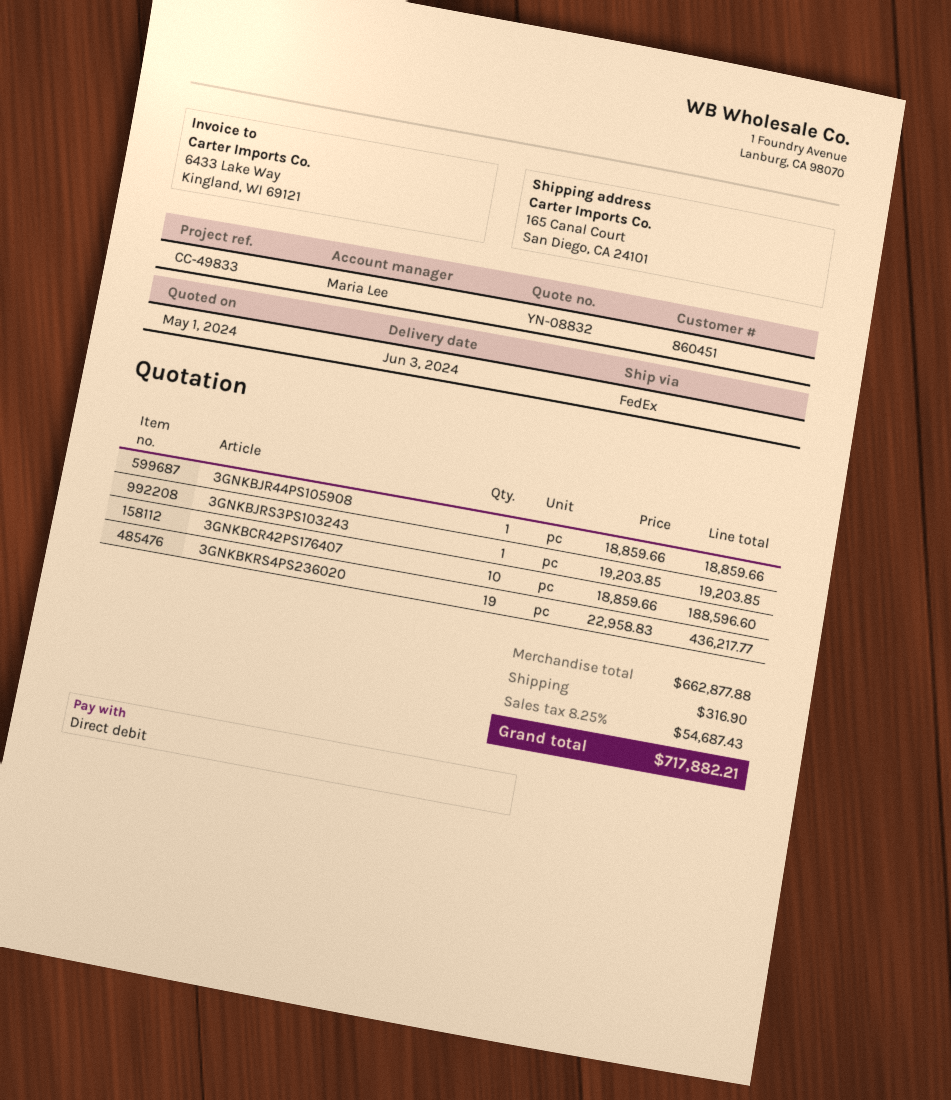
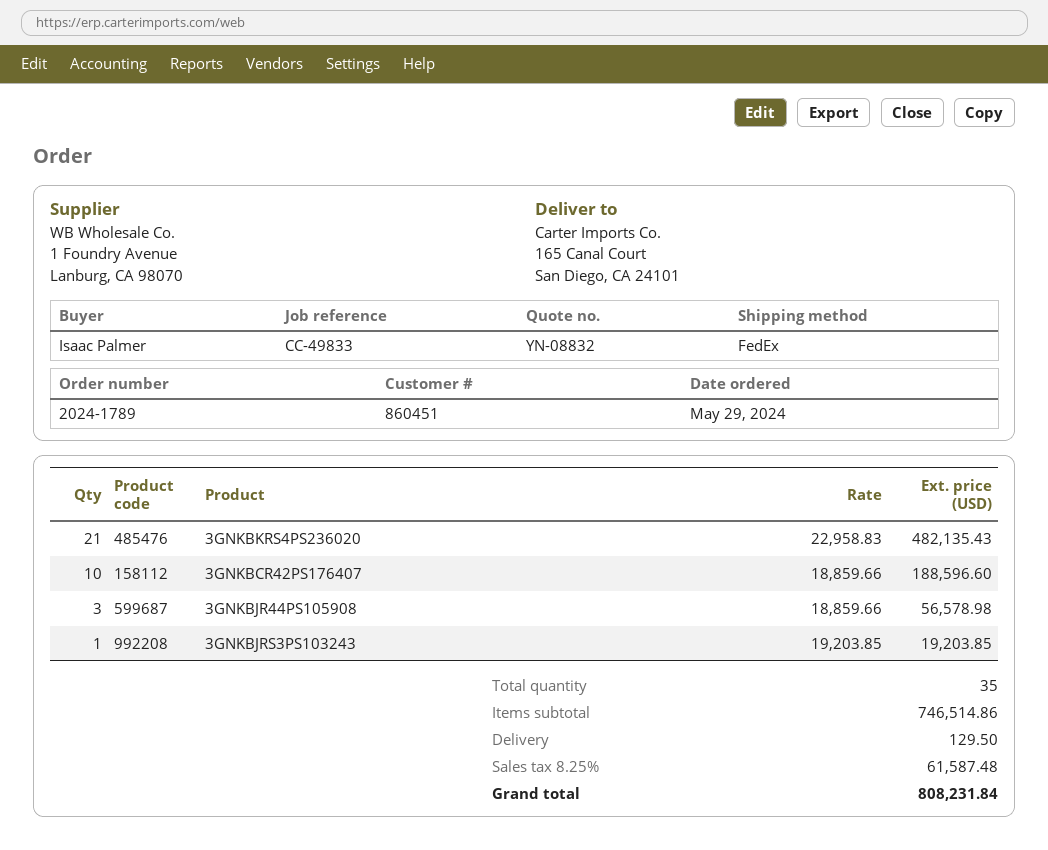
3GNKBJR44PS105908: 1 x 18859.66 = 18859.66 -> 3 x 18859.66 = 56578.98
3GNKBKRS4PS236020: 19 x 22958.83 = 436217.77 -> 21 x 22958.83 = 482135.43
subtotal: 662877.88 -> 746514.86
shipping: 316.90 -> 129.50
tax: 8.25% = 54687.43 -> 8.25% = 61587.48
total: 717882.21 -> 808231.84

